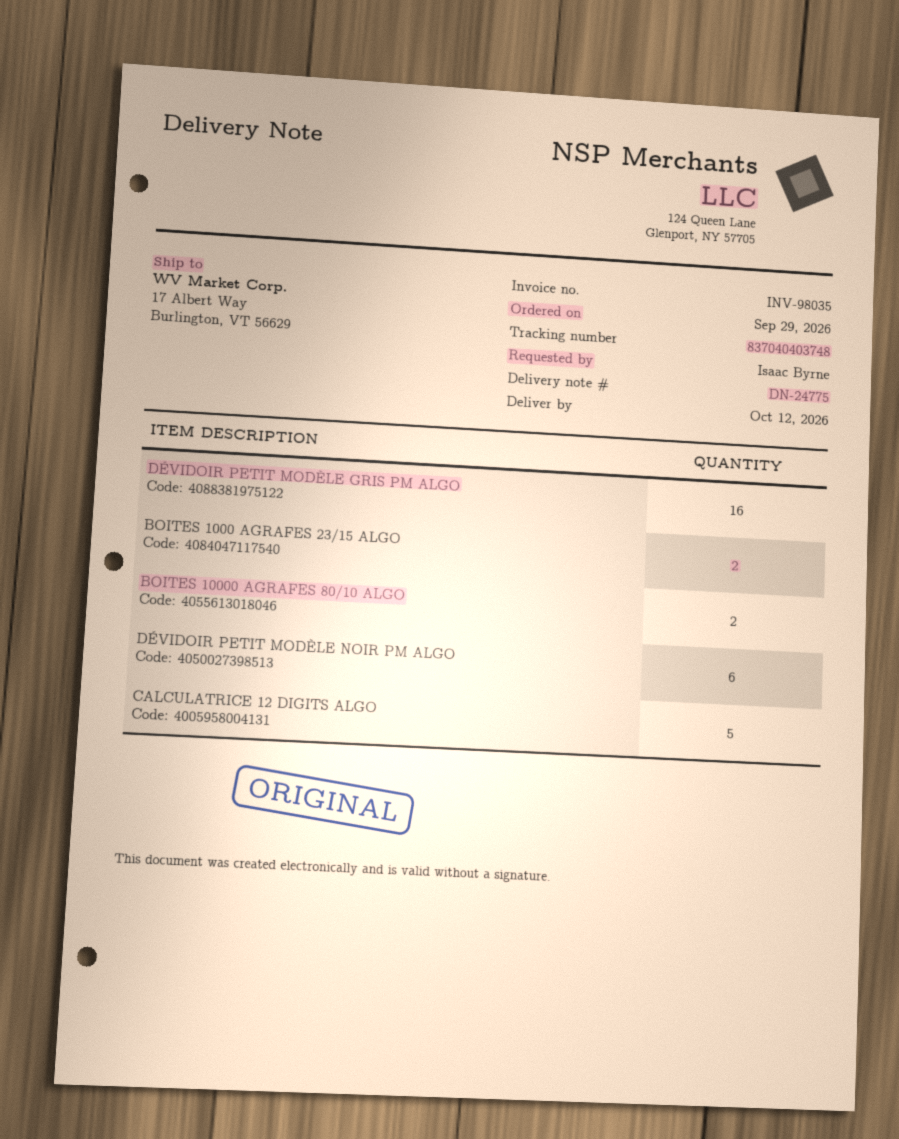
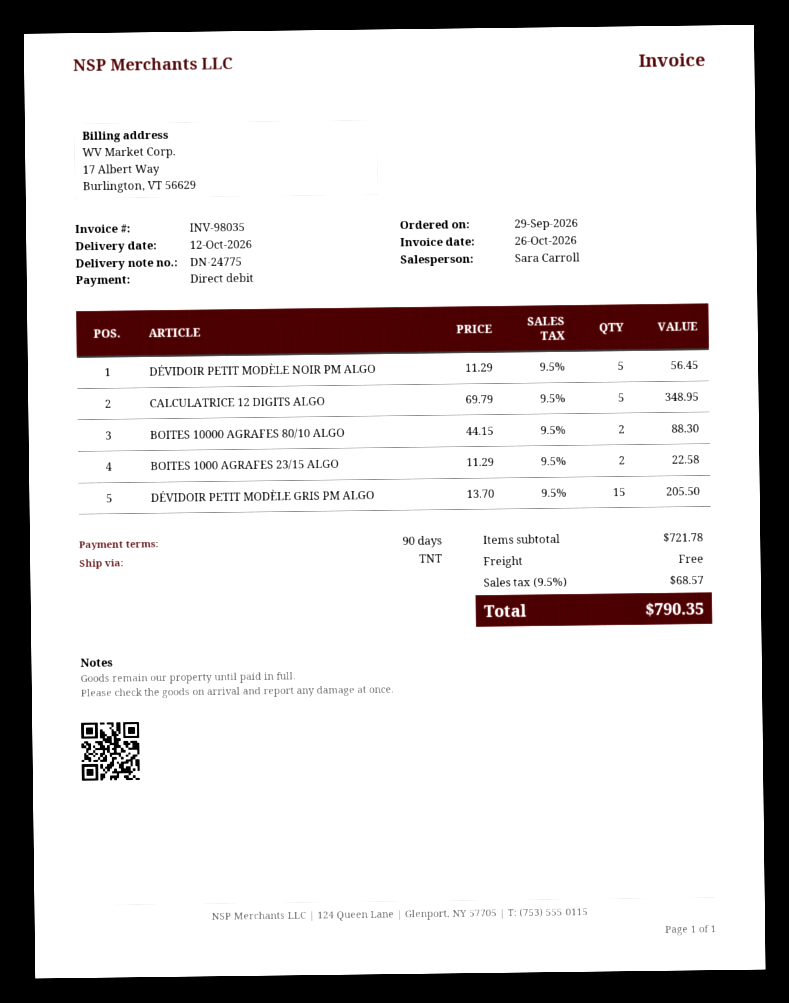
DÉVIDOIR PETIT MODÈLE GRIS PM ALGO: 16 -> 15
DÉVIDOIR PETIT MODÈLE NOIR PM ALGO: 6 -> 5

